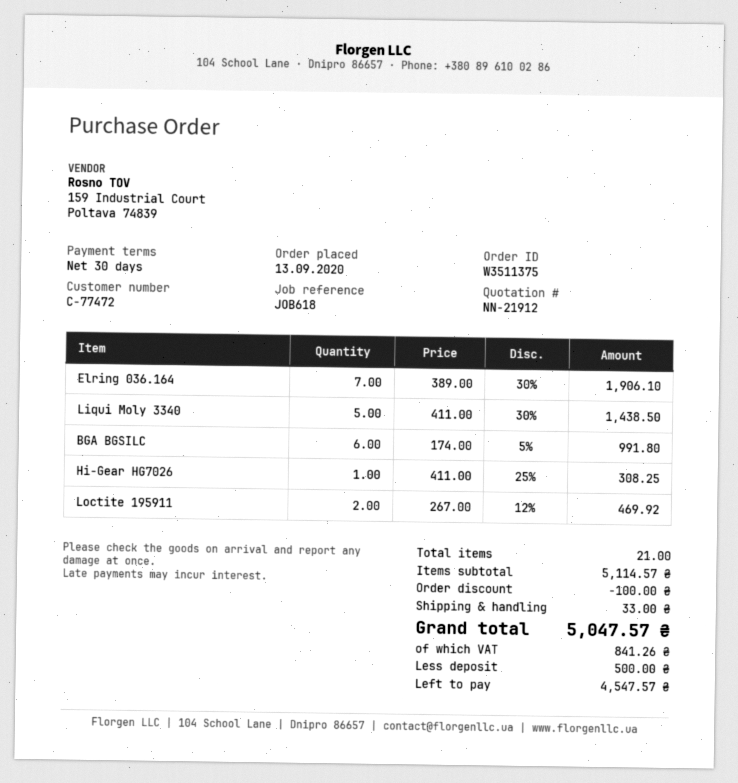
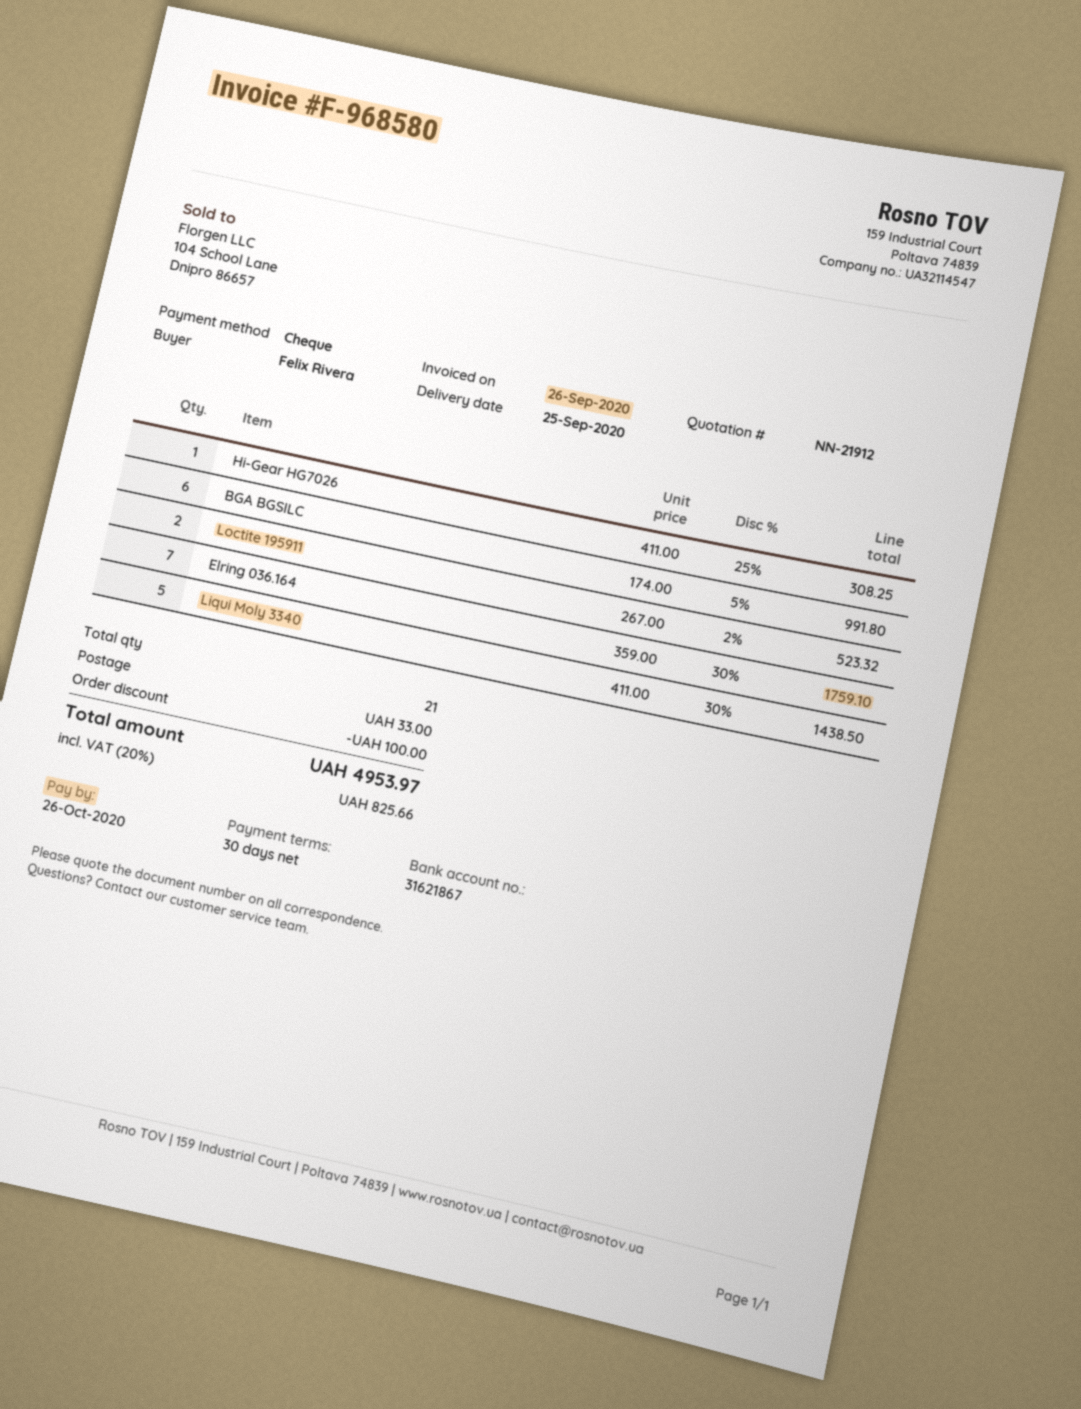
Elring 036.164: 7 x 389.00 - 30% = 1906.10 -> 7 x 359.00 - 30% = 1759.10
Loctite 195911: 2 x 267.00 - 12% = 469.92 -> 2 x 267.00 - 2% = 523.32
tax: 841.26 -> 825.66
total: 5047.57 -> 4953.97

